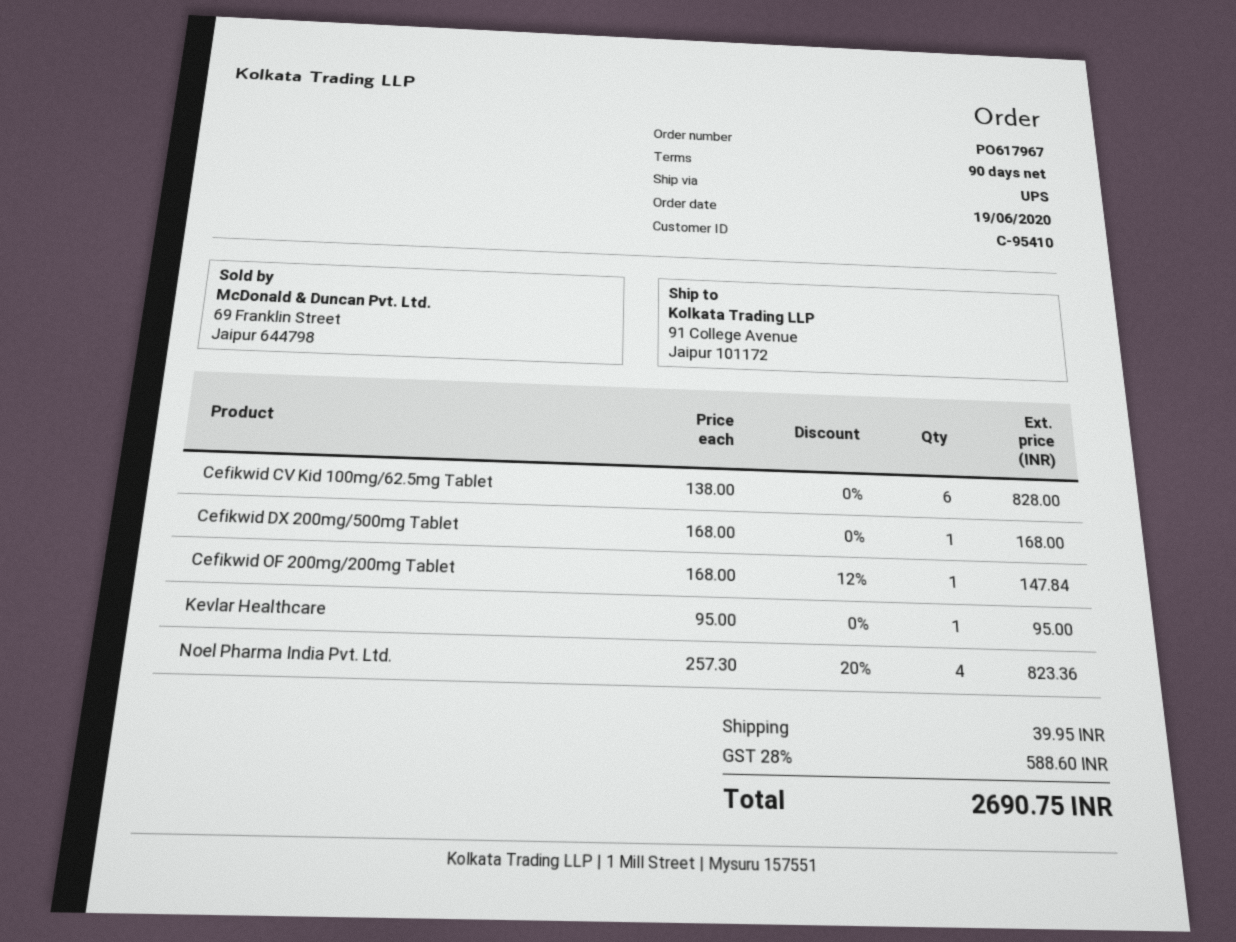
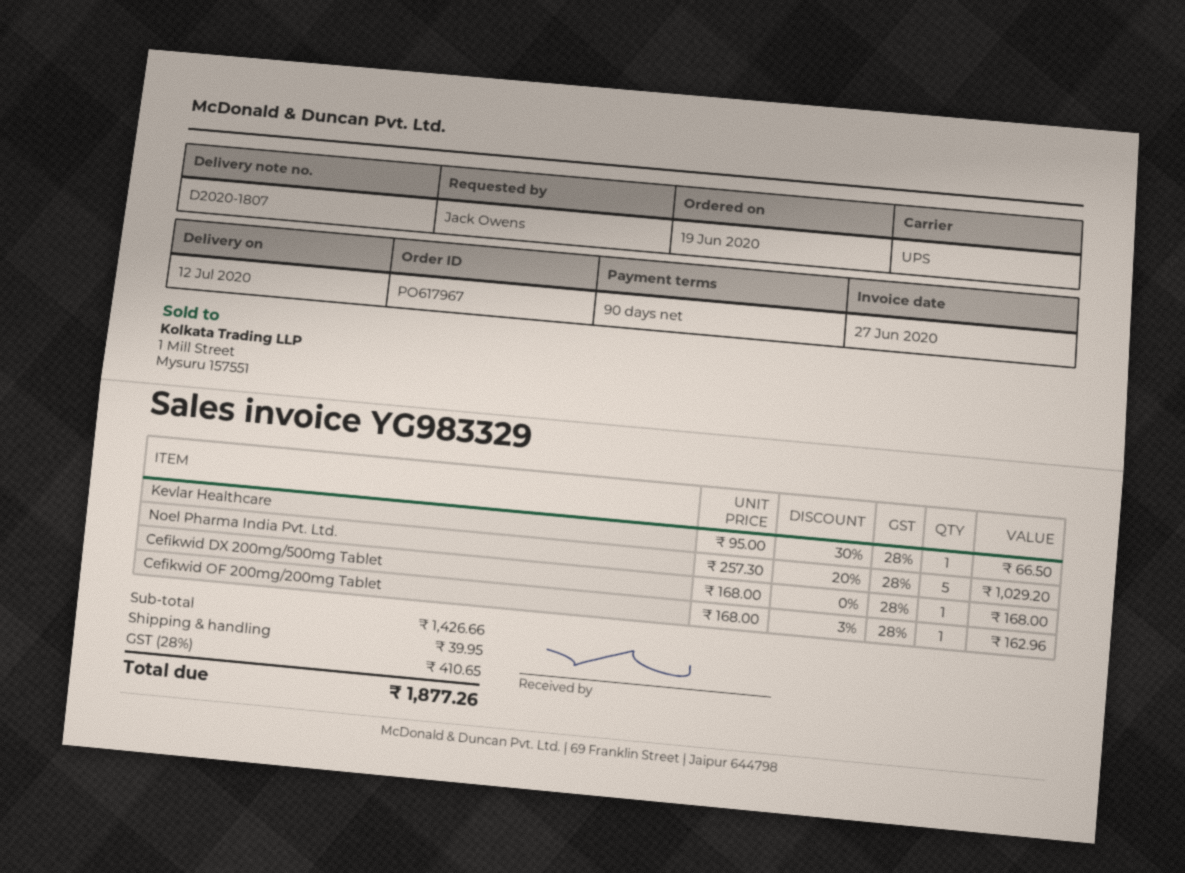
Cefikwid CV Kid 100mg/62.5mg Tablet: 6 x 138.00 = 828.00 -> none
Cefikwid OF 200mg/200mg Tablet: 1 x 168.00 - 12% = 147.84 -> 1 x 168.00 - 3% = 162.96
Kevlar Healthcare: 1 x 95.00 = 95.00 -> 1 x 95.00 - 30% = 66.50
Noel Pharma India Pvt. Ltd.: 4 x 257.30 - 20% = 823.36 -> 5 x 257.30 - 20% = 1029.20
tax: 28% = 588.60 -> 28% = 410.65
total: 2690.75 -> 1877.26

